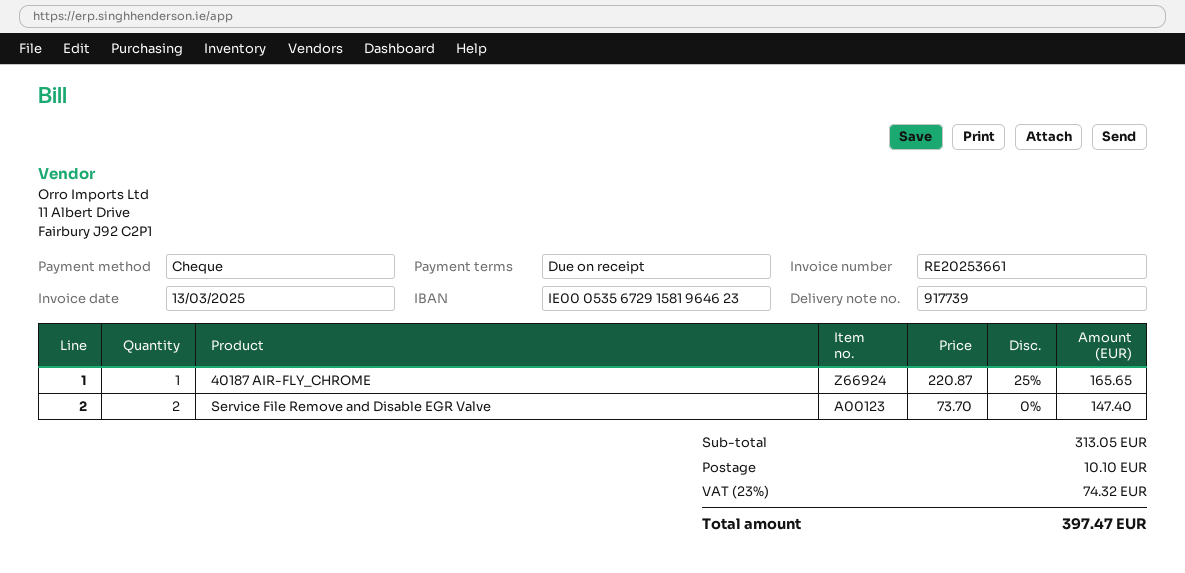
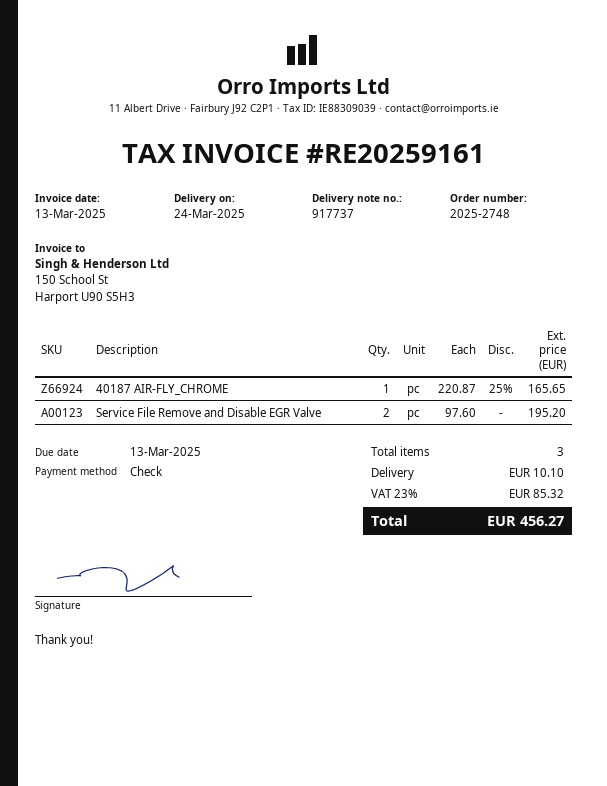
delivery note number: 917739 -> 917737
invoice number: RE20253661 -> RE20259161
Service File Remove and Disable EGR Valve: 2 x 73.70 = 147.40 -> 2 x 97.60 = 195.20
tax: 23% = 74.32 -> 23% = 85.32
total: 397.47 -> 456.27

